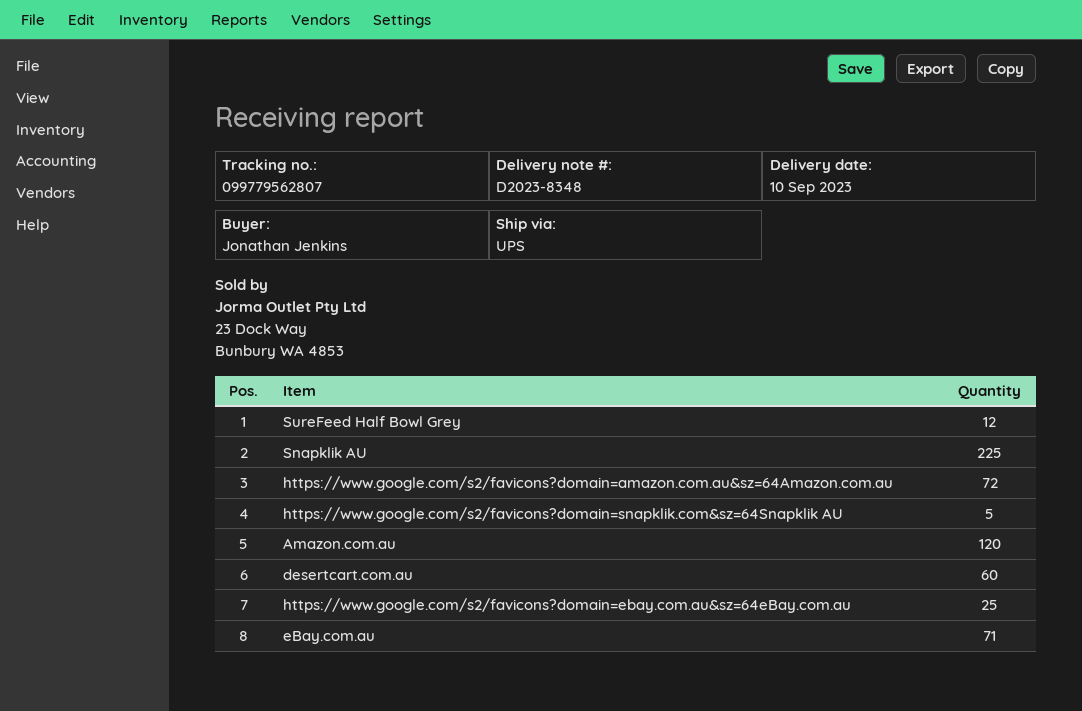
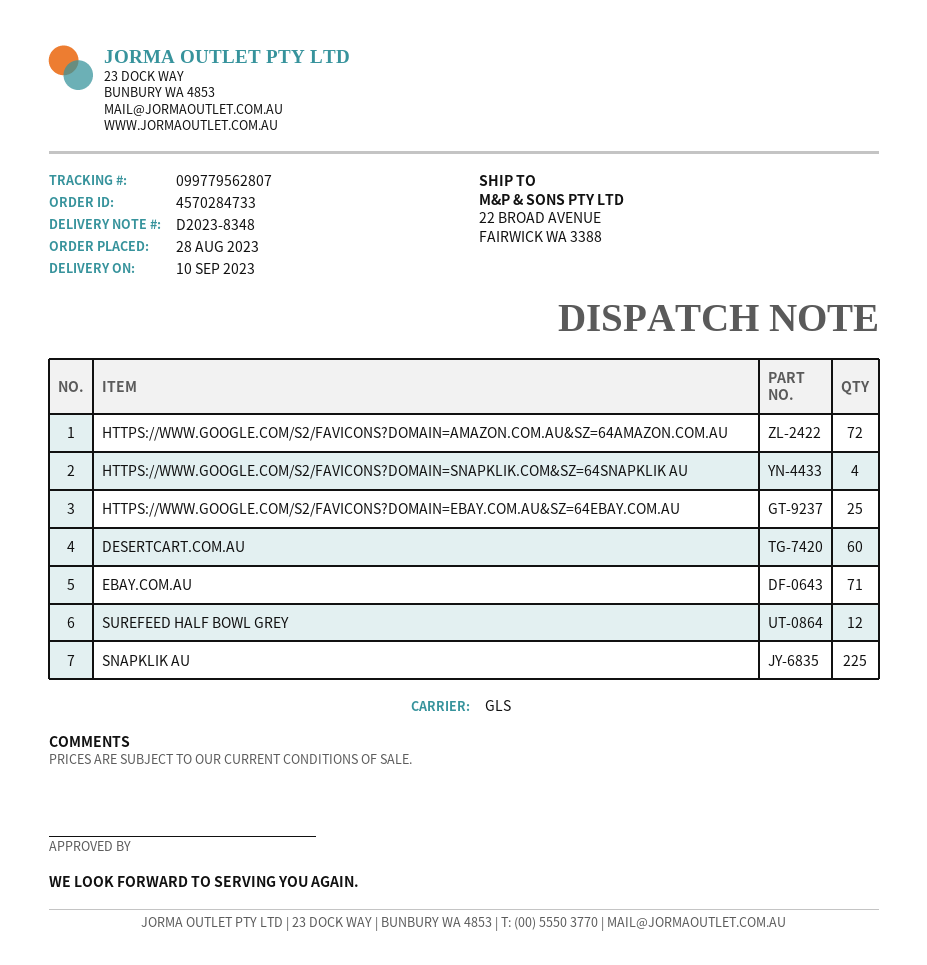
shipping method: UPS -> GLS
https://www.google.com/s2/favicons?domain=snapklik.com&sz=64Snapklik AU: 5 -> 4
Amazon.com.au: 120 -> none

